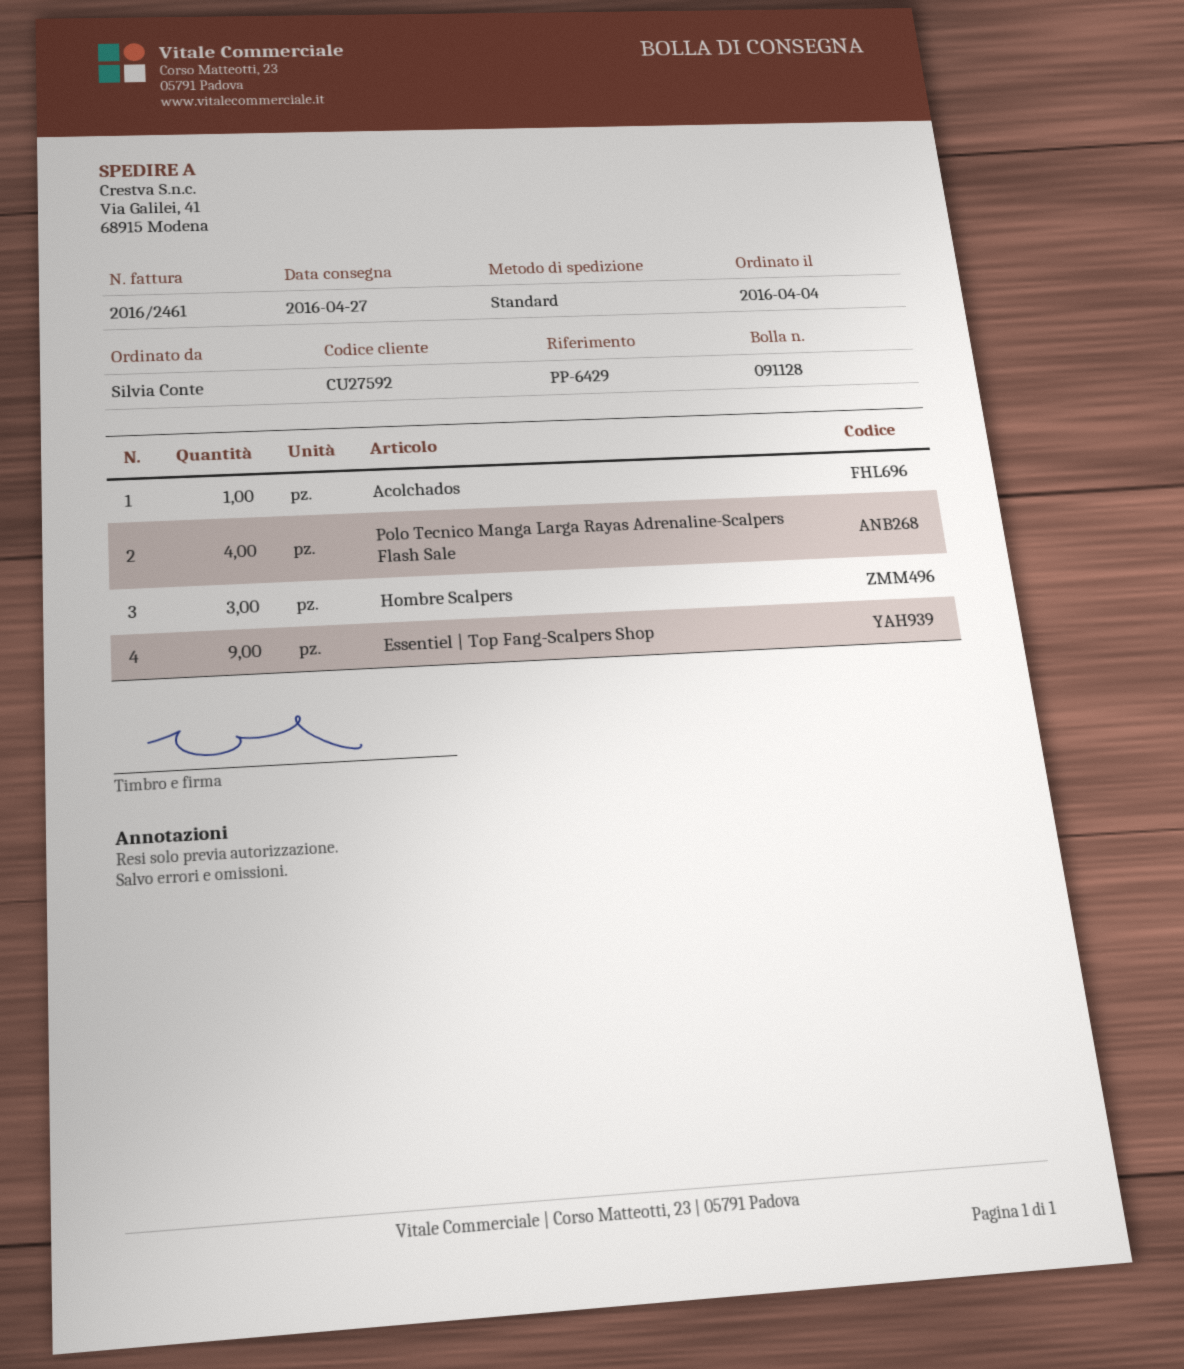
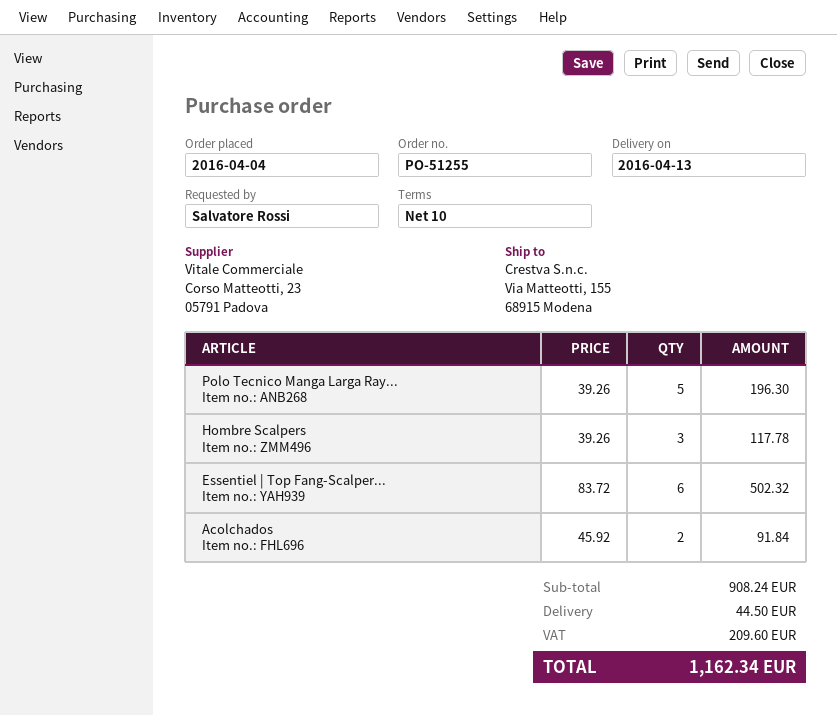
delivery date: 2016-04-27 -> 2016-04-13
ordered by: Silvia Conte -> Salvatore Rossi
ship to: Via Galilei, 41, 68915 Modena -> Via Matteotti, 155, 68915 Modena
Acolchados: 1 -> 2
Polo Tecnico Manga Larga Rayas Adrenaline-Scalpers Flash Sale: 4 -> 5
Essentiel | Top Fang-Scalpers Shop: 9 -> 6

